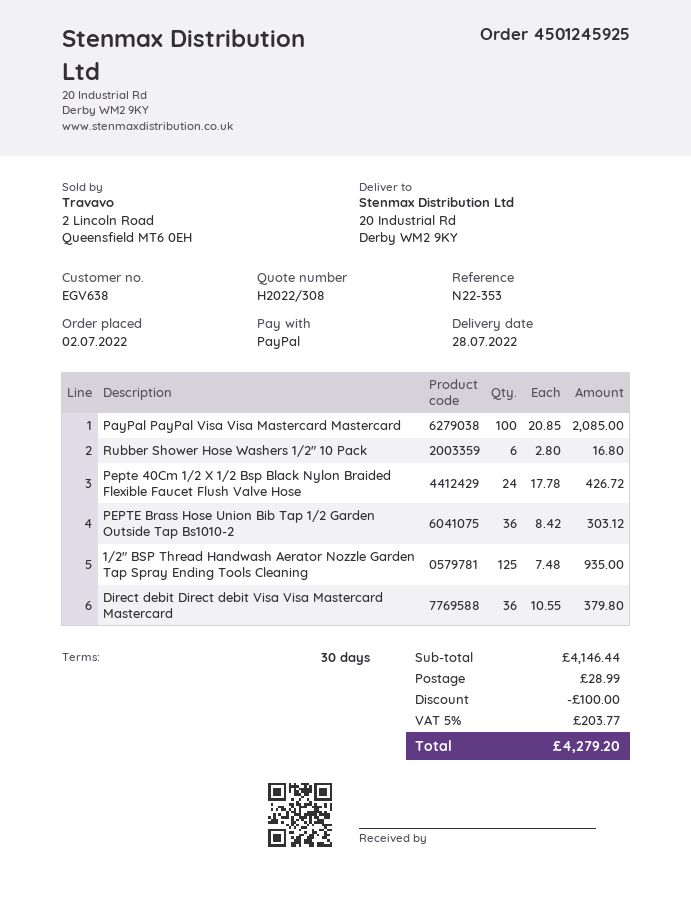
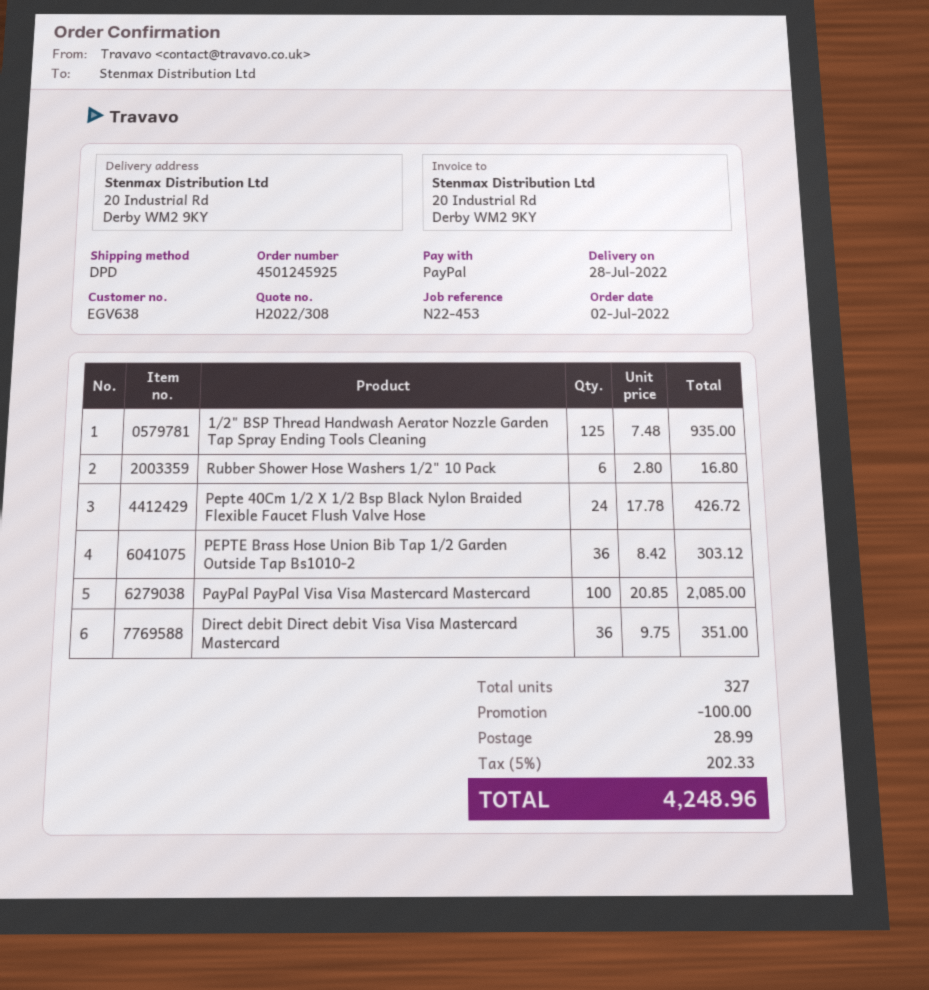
reference: N22-353 -> N22-453
Direct debit Direct debit Visa Visa Mastercard Mastercard: 36 x 10.55 = 379.80 -> 36 x 9.75 = 351.00
tax: 5% = 203.77 -> 5% = 202.33
total: 4279.20 -> 4248.96

